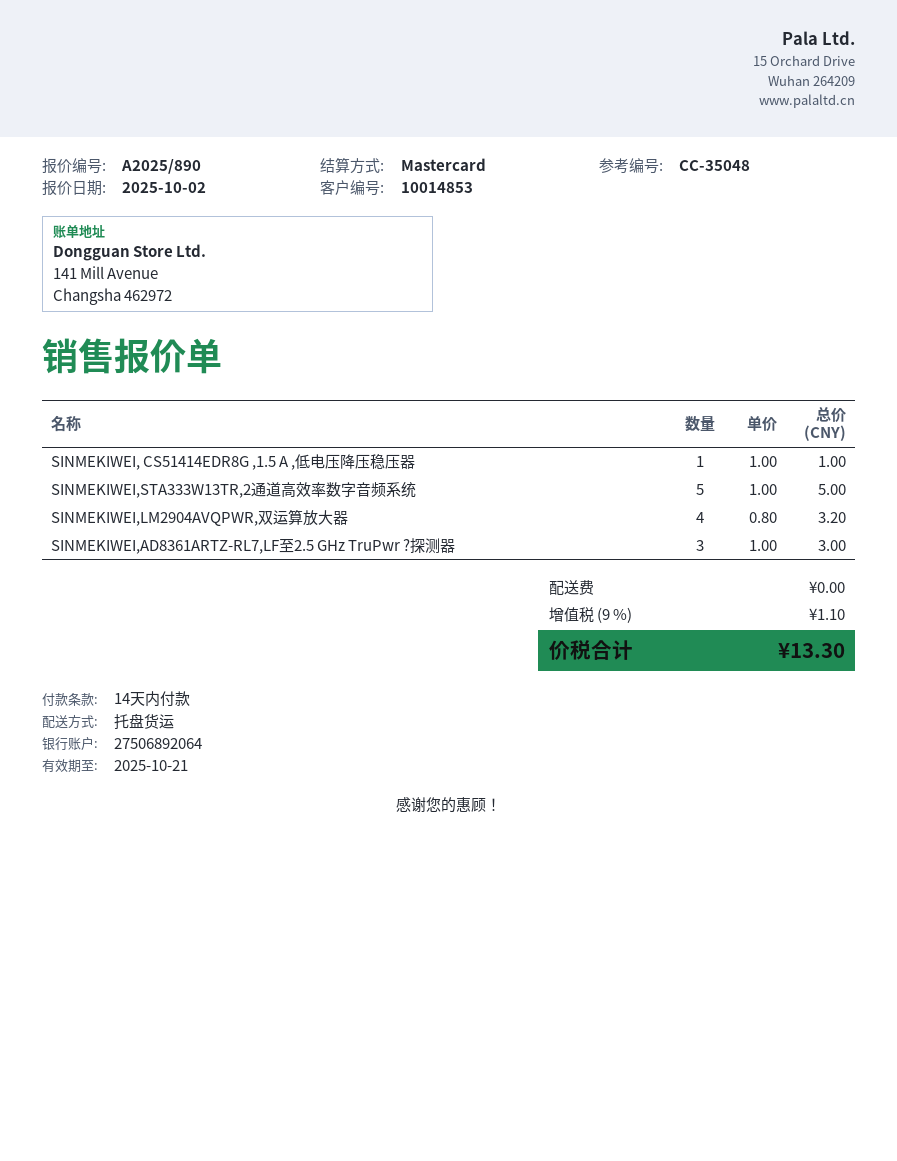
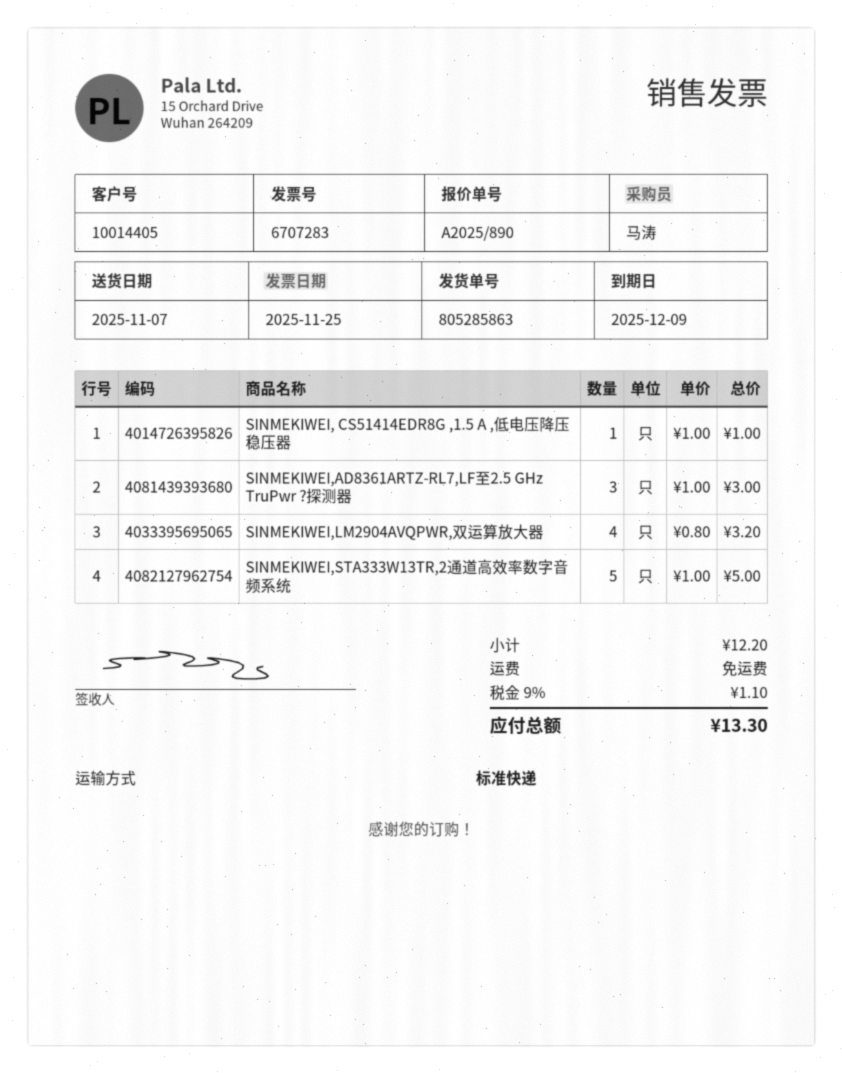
customer number: 10014853 -> 10014405
shipping method: pallet freight -> standard

